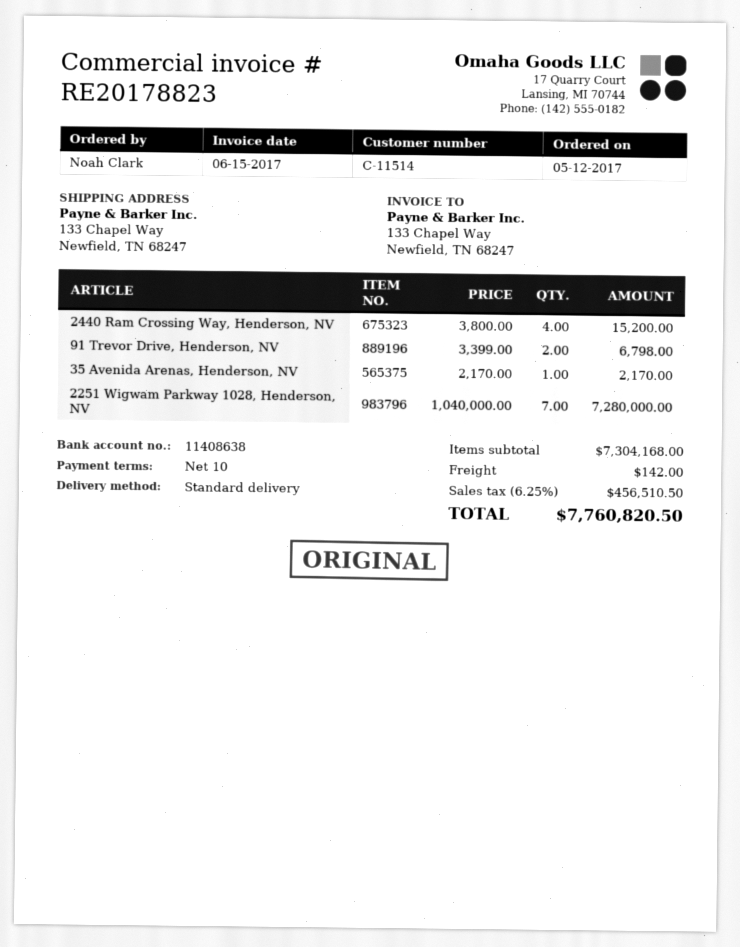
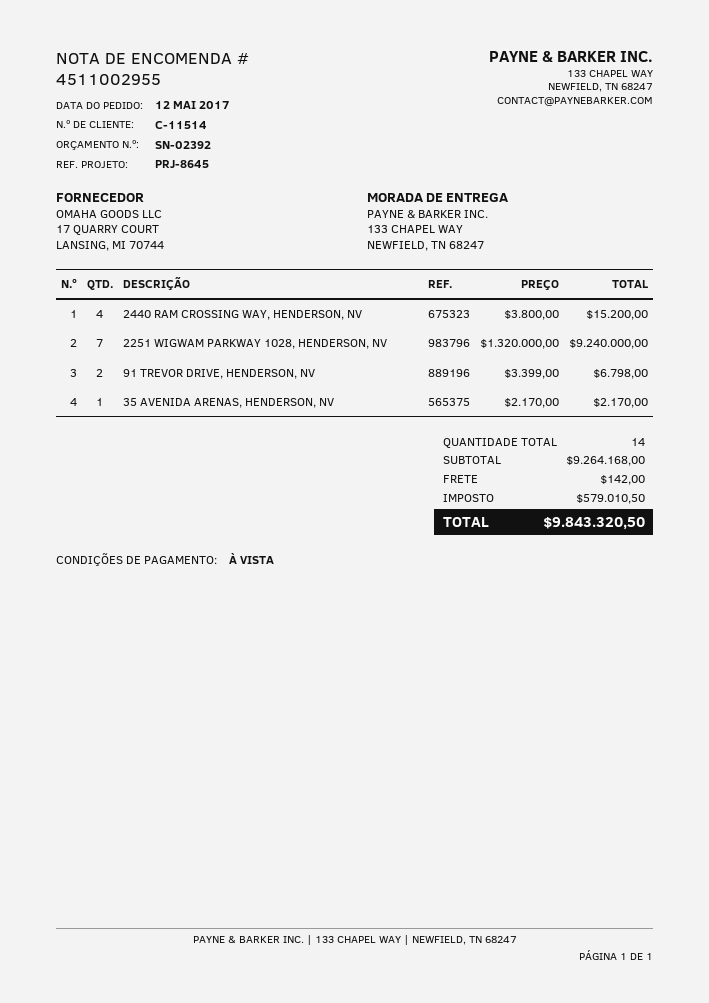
payment terms: 10 days -> on receipt
2251 Wigwam Parkway 1028, Henderson, NV: 7 x 1040000.00 = 7280000.00 -> 7 x 1320000.00 = 9240000.00
subtotal: 7304168.00 -> 9264168.00
tax: 456510.50 -> 579010.50
total: 7760820.50 -> 9843320.50

